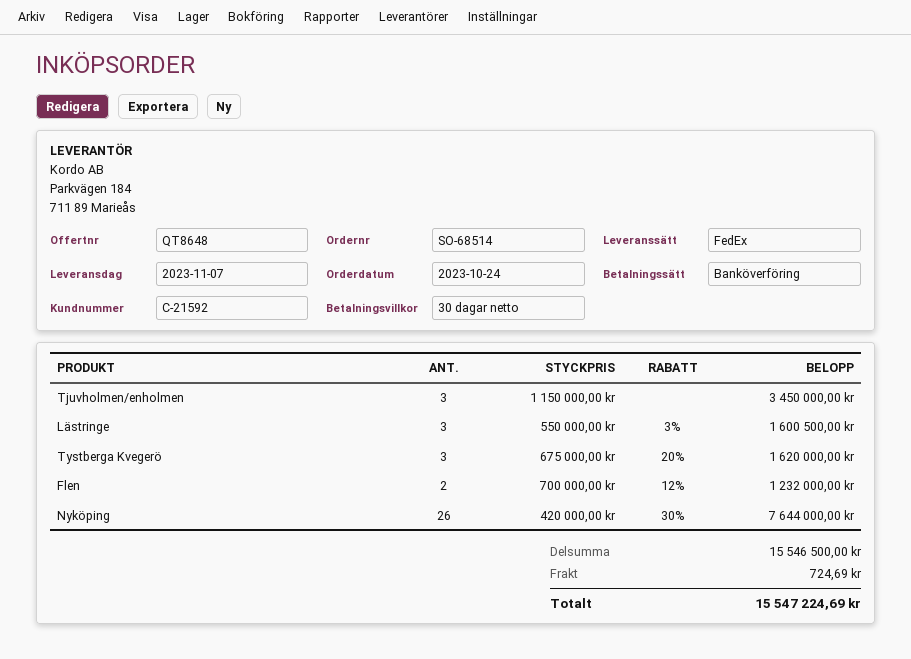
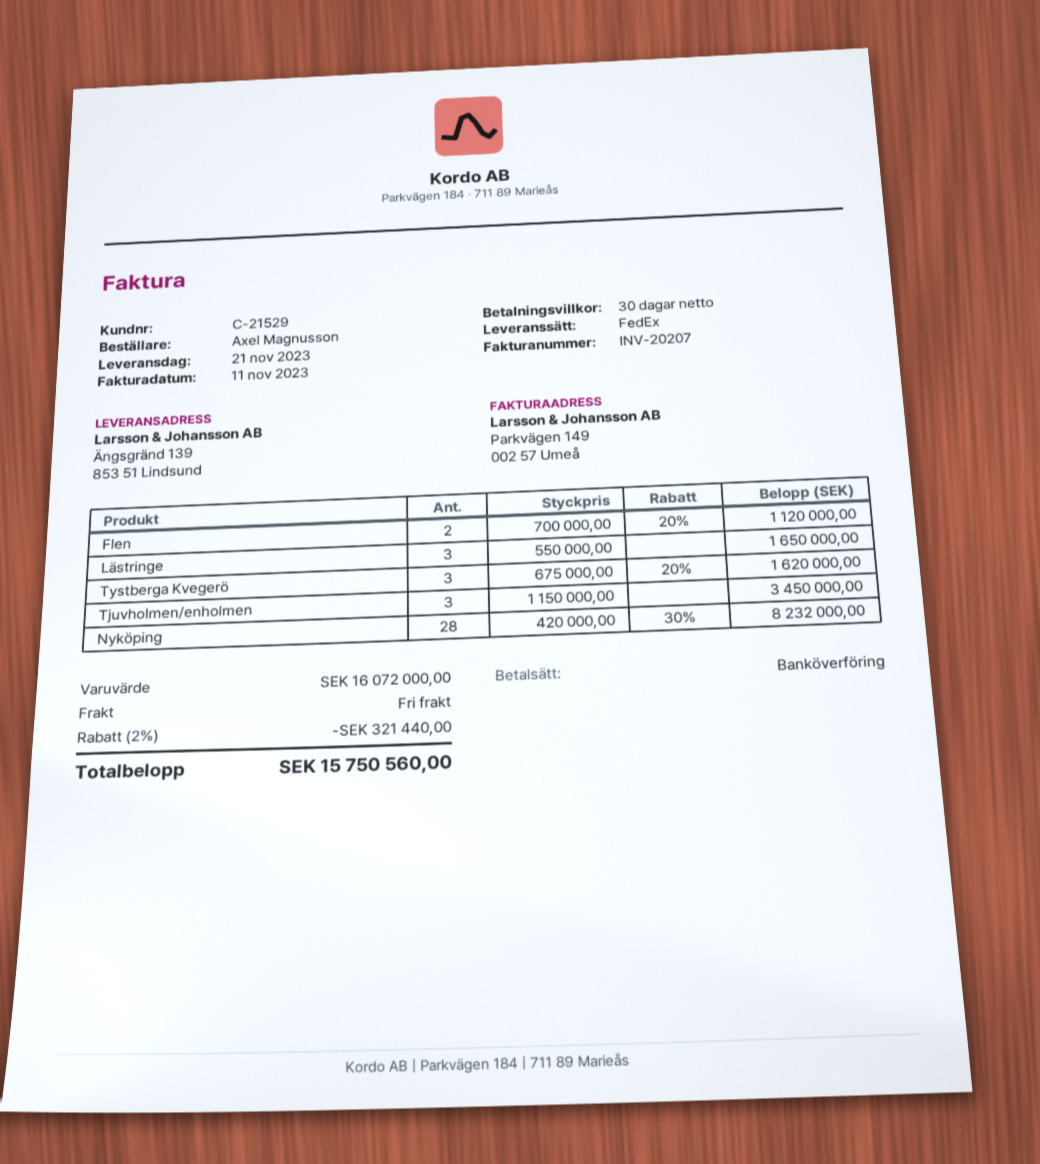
delivery date: 2023-11-07 -> 2023-11-21
customer number: C-21592 -> C-21529
Lästringe: 3 x 550000.00 - 3% = 1600500.00 -> 3 x 550000.00 = 1650000.00
Flen: 2 x 700000.00 - 12% = 1232000.00 -> 2 x 700000.00 - 20% = 1120000.00
Nyköping: 26 x 420000.00 - 30% = 7644000.00 -> 28 x 420000.00 - 30% = 8232000.00
subtotal: 15546500.00 -> 16072000.00
discount: none -> 2% = 321440.00
shipping: 724.69 -> 0.00
total: 15547224.69 -> 15750560.00

